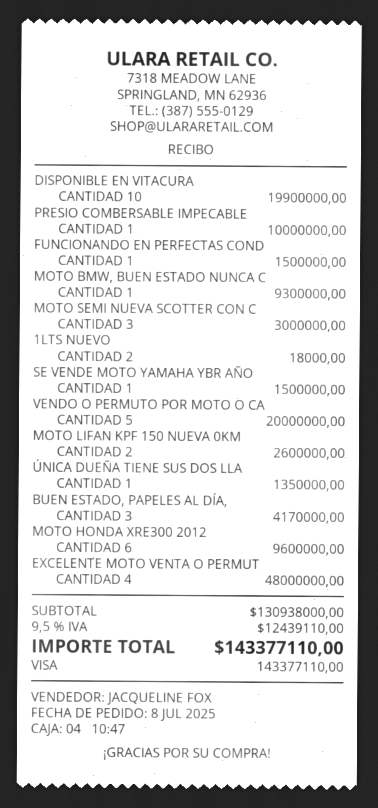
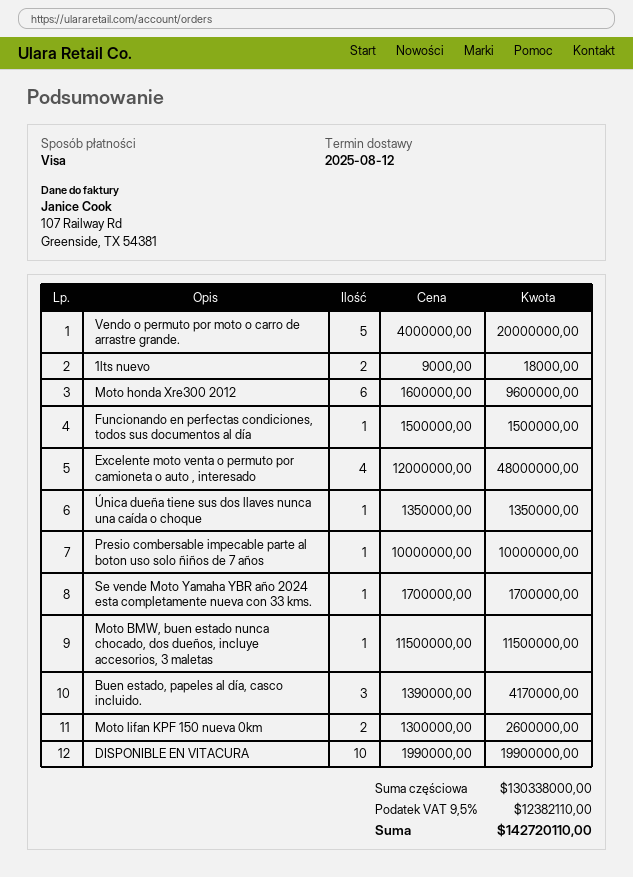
MOTO BMW, BUEN ESTADO NUNCA C: 1 for 9300000.00 -> 1 for 11500000.00
MOTO SEMI NUEVA SCOTTER CON C: 3 for 3000000.00 -> none
SE VENDE MOTO YAMAHA YBR AÑO: 1 for 1500000.00 -> 1 for 1700000.00
subtotal: 130938000.00 -> 130338000.00
tax: 9.5% = 12439110.00 -> 9.5% = 12382110.00
total: 143377110.00 -> 142720110.00

